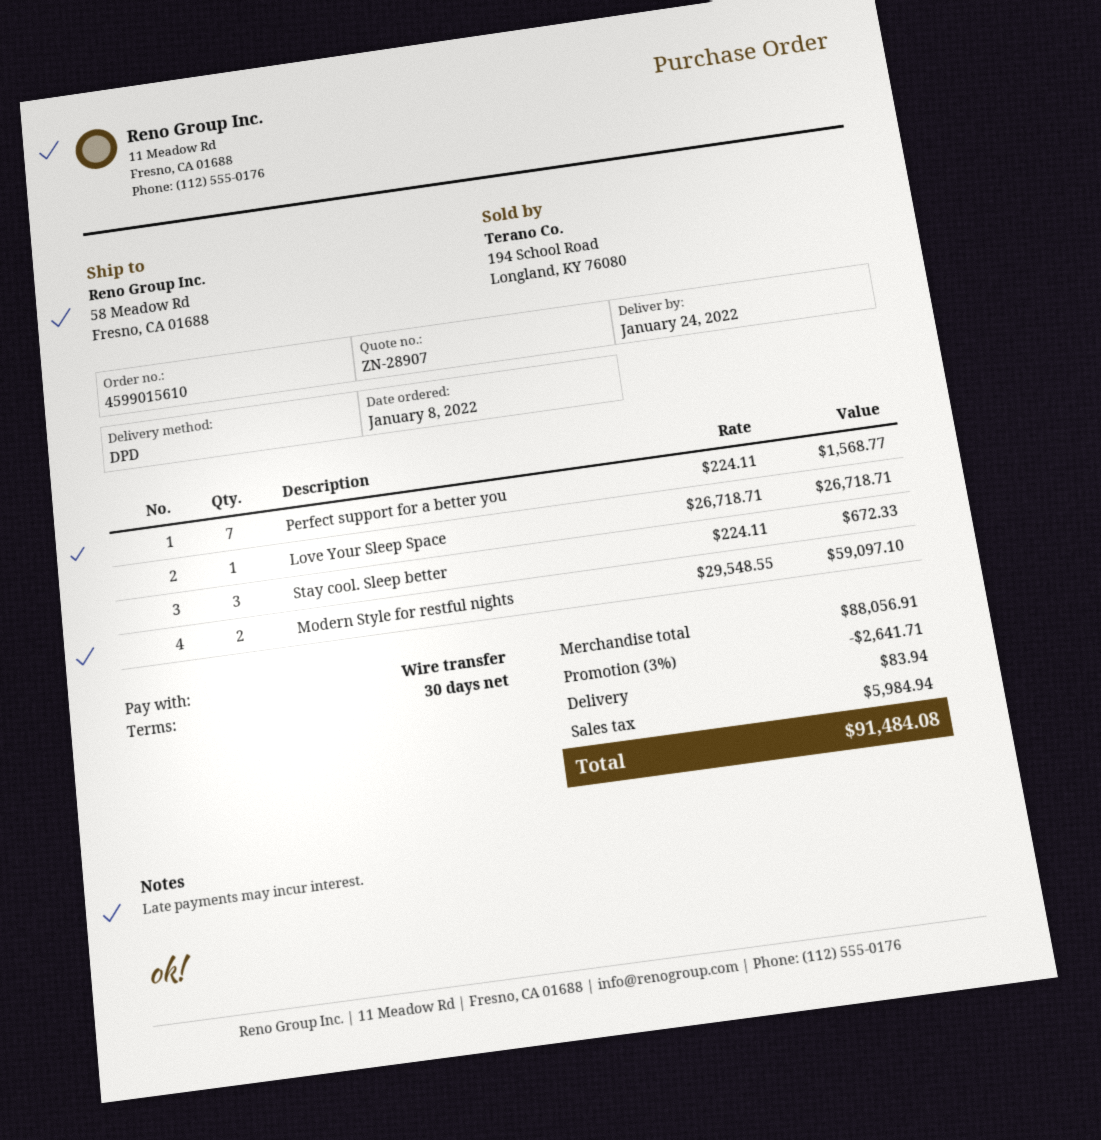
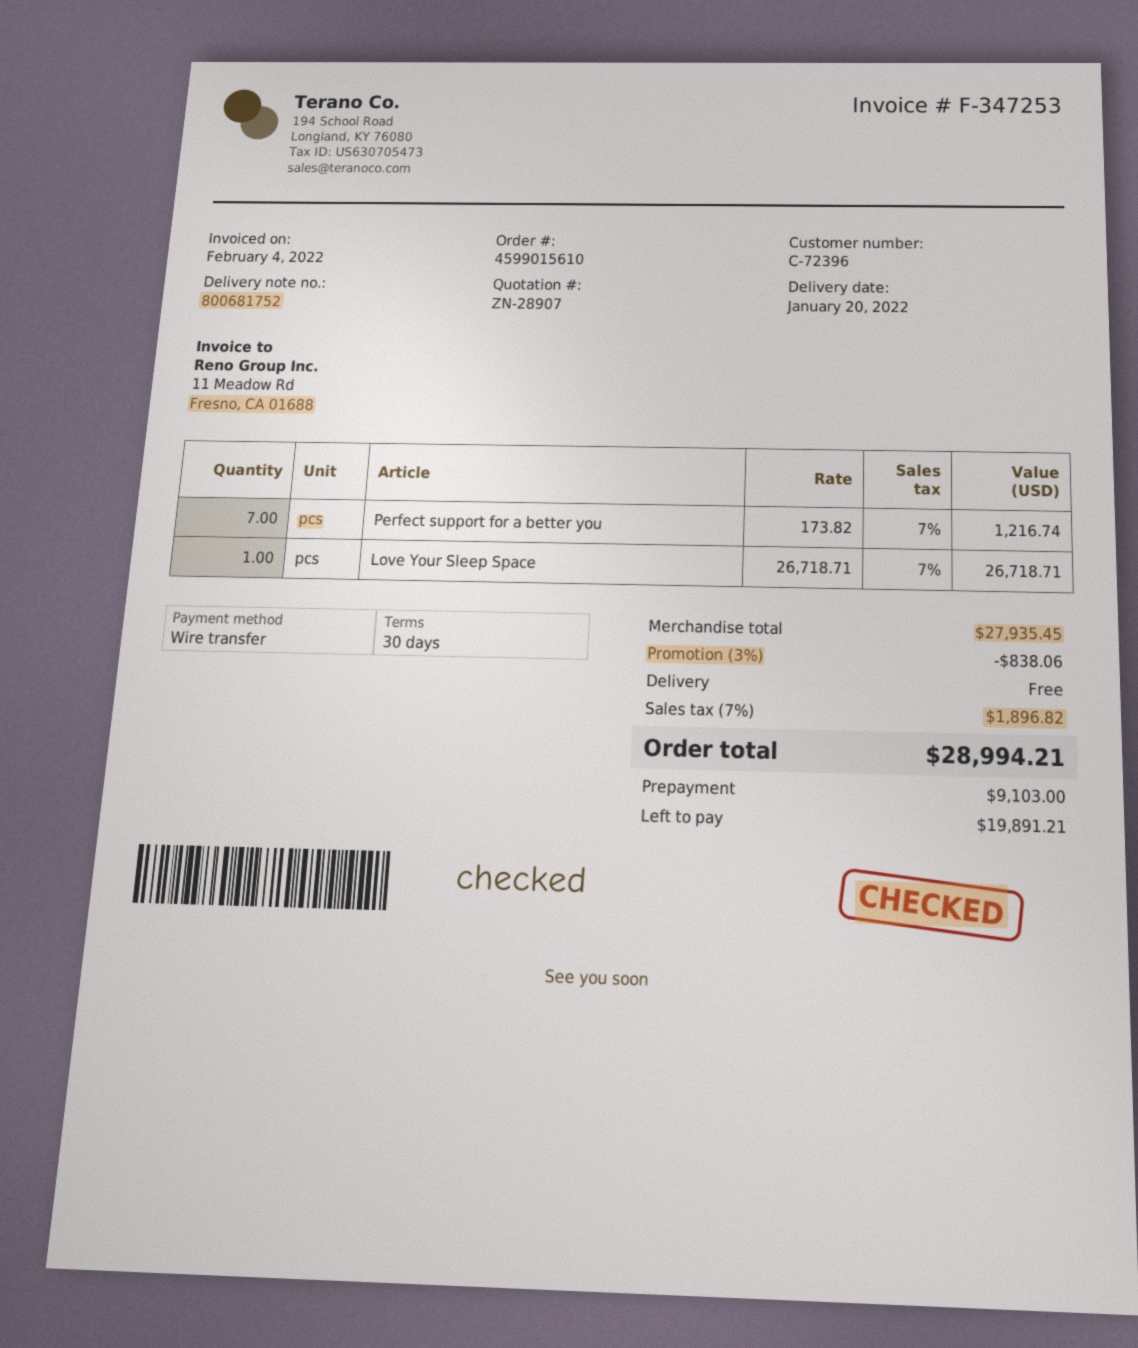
delivery date: 2022-01-24 -> 2022-01-20
Perfect support for a better you: 7 x 224.11 = 1568.77 -> 7 x 173.82 = 1216.74
Stay cool. Sleep better: 3 x 224.11 = 672.33 -> none
Modern Style for restful nights: 2 x 29548.55 = 59097.10 -> none
subtotal: 88056.91 -> 27935.45
discount: 3% = 2641.71 -> 3% = 838.06
shipping: 83.94 -> 0.00
tax: 5984.94 -> 1896.82
total: 91484.08 -> 28994.21

